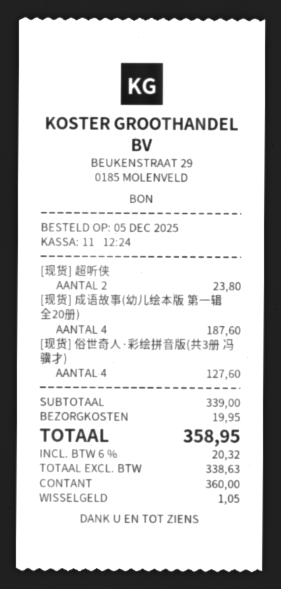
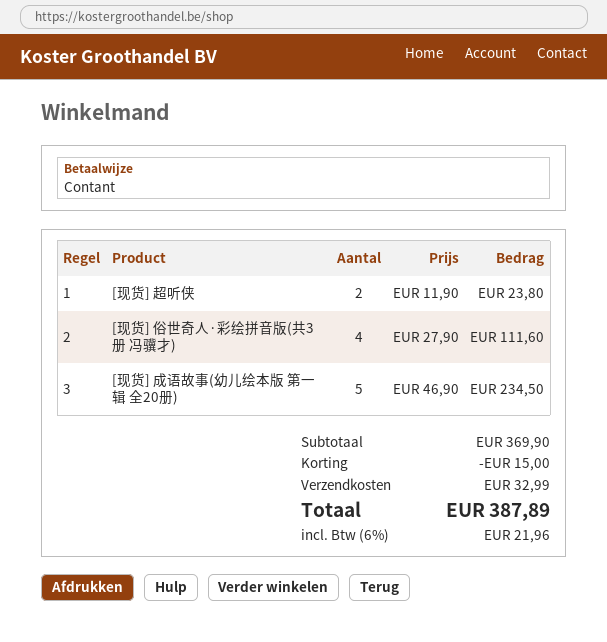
[现货] 成语故事(幼儿绘本版 第一辑 全20册): 4 for 187.60 -> 5 for 234.50
[现货] 俗世奇人·彩绘拼音版(共3册 冯骥才): 4 for 127.60 -> 4 for 111.60
subtotal: 339.00 -> 369.90
discount: none -> 15.00
shipping: 19.95 -> 32.99
tax: 6% = 20.32 -> 6% = 21.96
total: 358.95 -> 387.89

